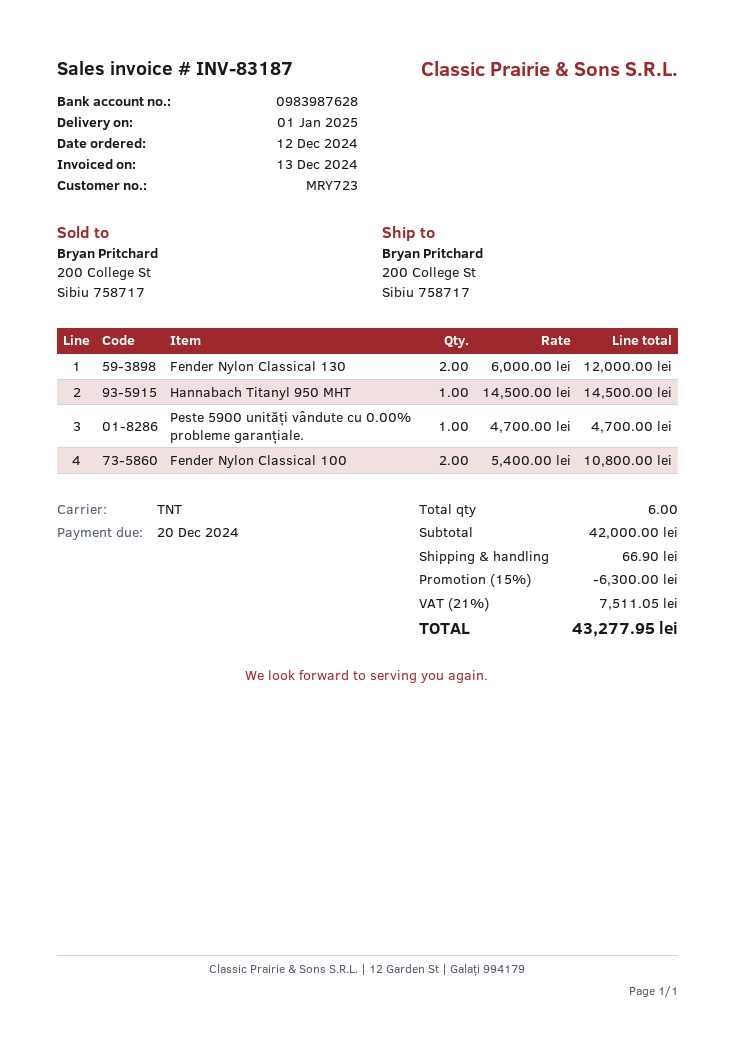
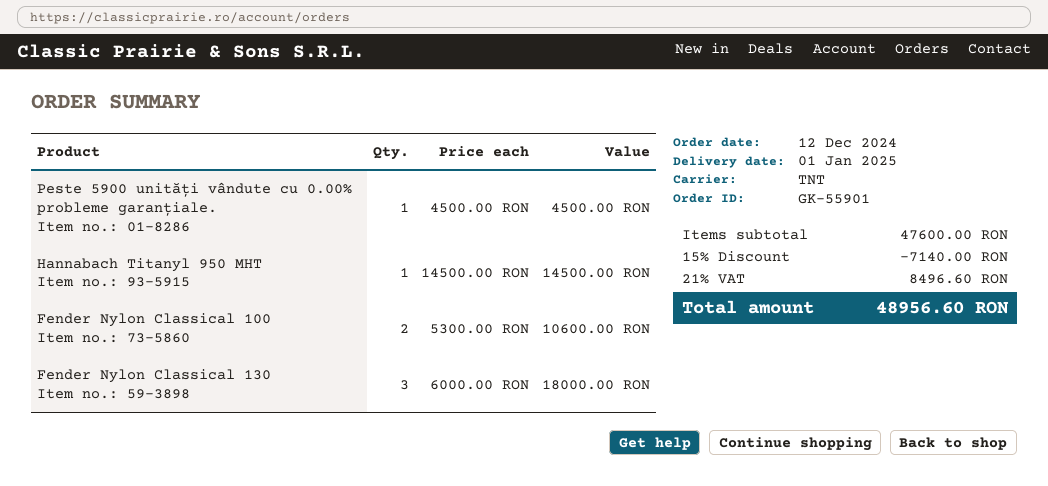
Fender Nylon Classical 130: 2 x 6000.00 = 12000.00 -> 3 x 6000.00 = 18000.00
Peste 5900 unități vândute cu 0.00% probleme garanțiale.: 1 x 4700.00 = 4700.00 -> 1 x 4500.00 = 4500.00
Fender Nylon Classical 100: 2 x 5400.00 = 10800.00 -> 2 x 5300.00 = 10600.00
subtotal: 42000.00 -> 47600.00
discount: 15% = 6300.00 -> 15% = 7140.00
shipping: 66.90 -> none
tax: 21% = 7511.05 -> 21% = 8496.60
total: 43277.95 -> 48956.60

